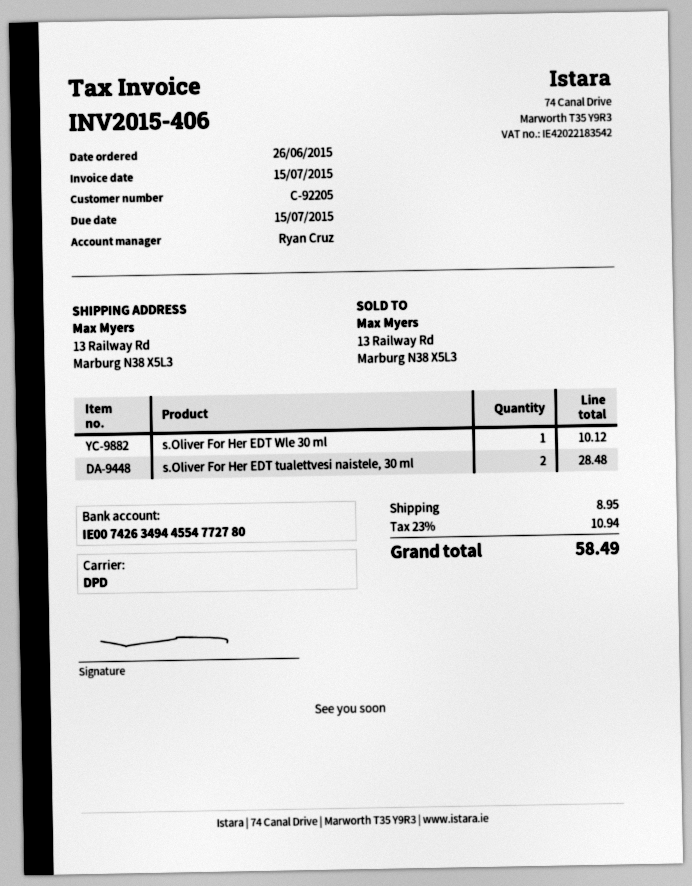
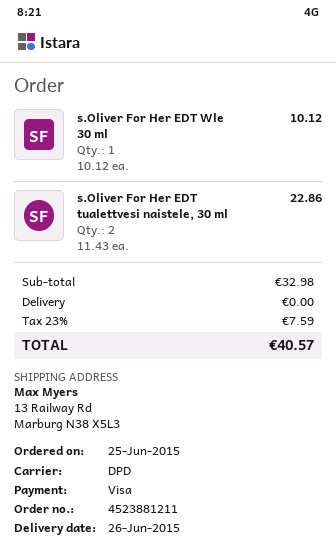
order date: 2015-06-26 -> 2015-06-25
s.Oliver For Her EDT tualettvesi naistele, 30 ml: 2 for 28.48 -> 2 for 22.86
shipping: 8.95 -> 0.00
tax: 23% = 10.94 -> 23% = 7.59
total: 58.49 -> 40.57

